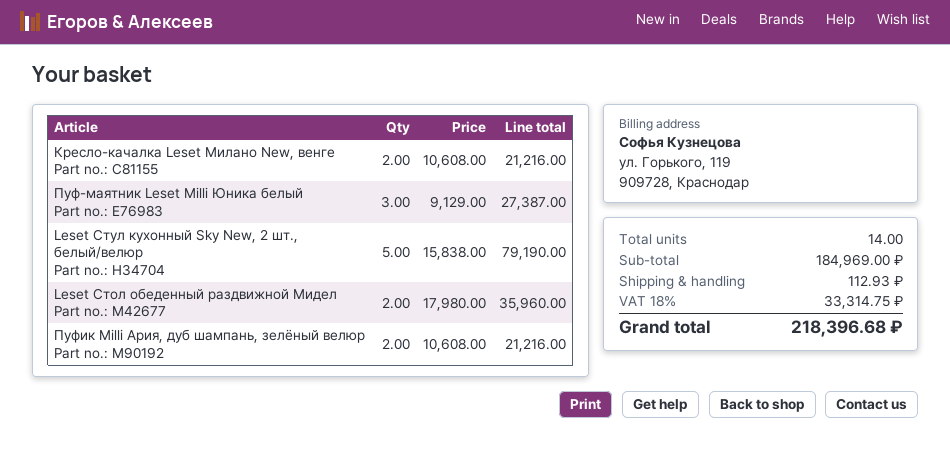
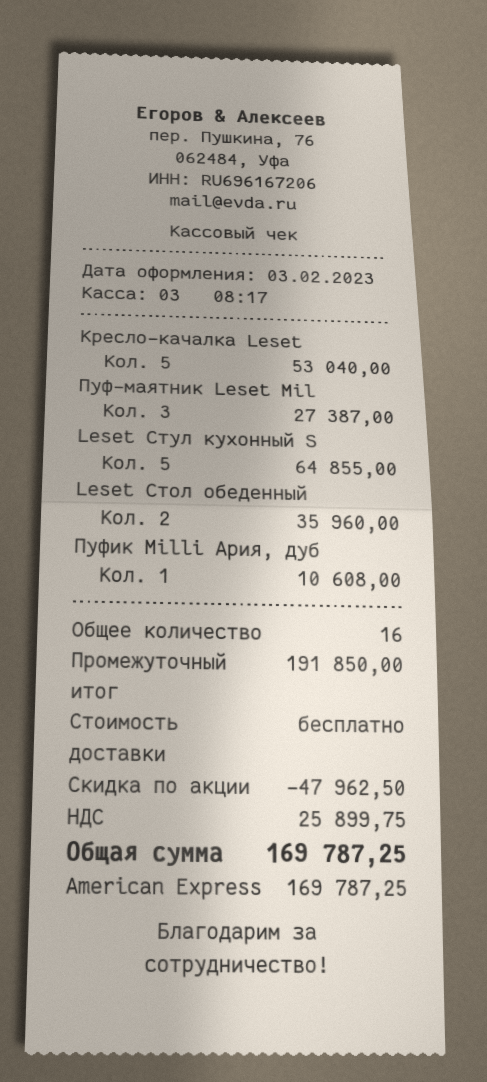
Кресло-качалка Leset Милано New, венге: 2 for 21216.00 -> 5 for 53040.00
Leset Стул кухонный Sky New, 2 шт., белый/велюр: 5 for 79190.00 -> 5 for 64855.00
Пуфик Milli Ария, дуб шампань, зелёный велюр: 2 for 21216.00 -> 1 for 10608.00
total quantity: 14 -> 16
subtotal: 184969.00 -> 191850.00
discount: none -> 47962.50
shipping: 112.93 -> 0.00
tax: 33314.75 -> 25899.75
total: 218396.68 -> 169787.25

